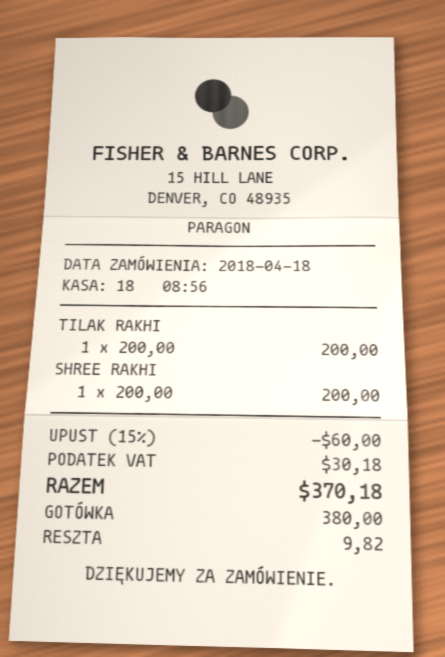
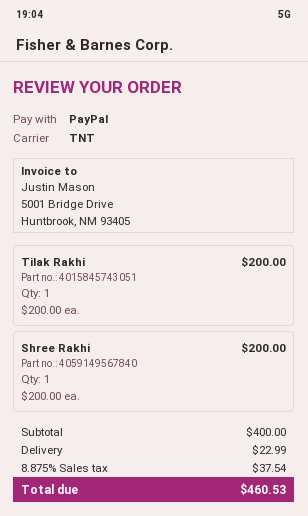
payment method: cash -> PayPal
discount: 15% = 60.00 -> none
shipping: none -> 22.99
tax: 30.18 -> 37.54
total: 370.18 -> 460.53

